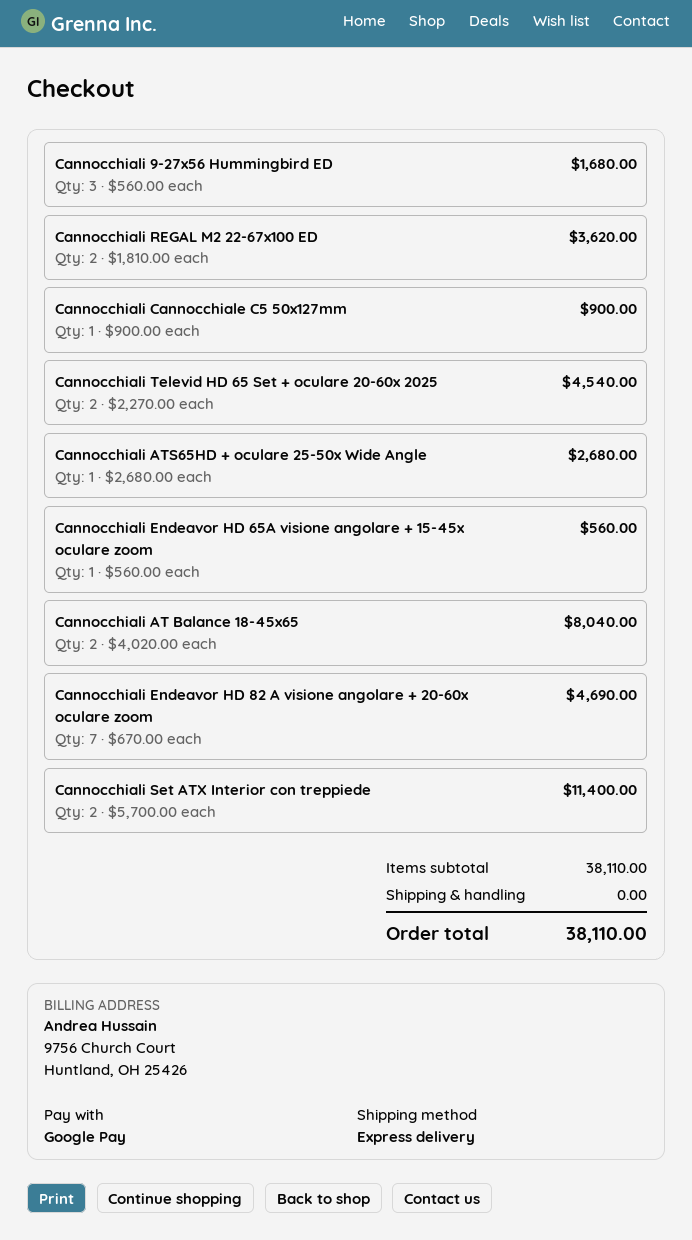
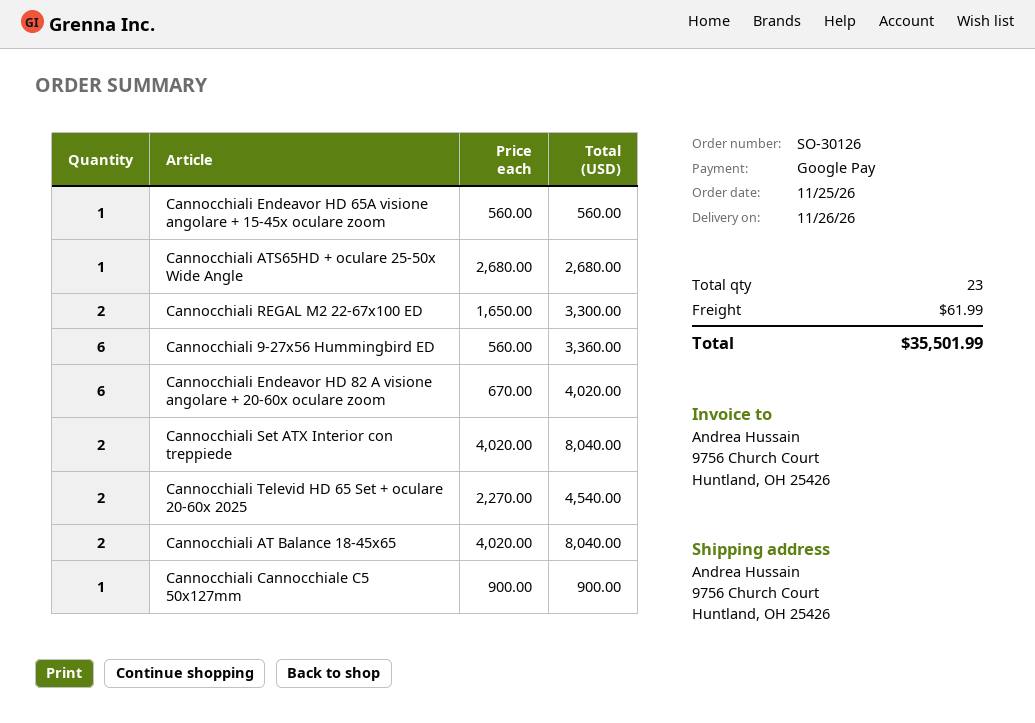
Cannocchiali 9-27x56 Hummingbird ED: 3 x 560.00 = 1680.00 -> 6 x 560.00 = 3360.00
Cannocchiali REGAL M2 22-67x100 ED: 2 x 1810.00 = 3620.00 -> 2 x 1650.00 = 3300.00
Cannocchiali Endeavor HD 82 A visione angolare + 20-60x oculare zoom: 7 x 670.00 = 4690.00 -> 6 x 670.00 = 4020.00
Cannocchiali Set ATX Interior con treppiede: 2 x 5700.00 = 11400.00 -> 2 x 4020.00 = 8040.00
shipping: 0.00 -> 61.99
total: 38110.00 -> 35501.99

